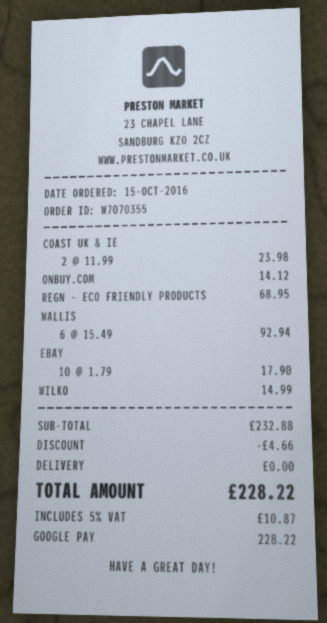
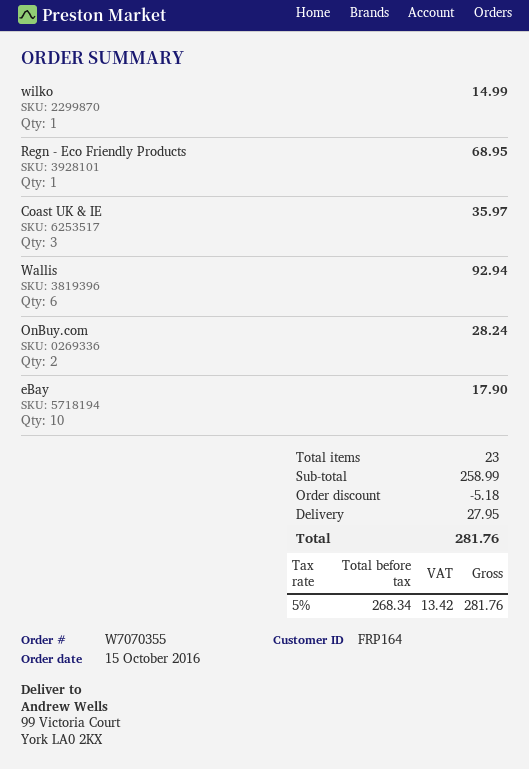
COAST UK & IE: 2 for 23.98 -> 3 for 35.97
ONBUY.COM: 1 for 14.12 -> 2 for 28.24
subtotal: 232.88 -> 258.99
discount: 4.66 -> 5.18
shipping: 0.00 -> 27.95
tax: 5% = 10.87 -> 5% = 13.42
total: 228.22 -> 281.76

